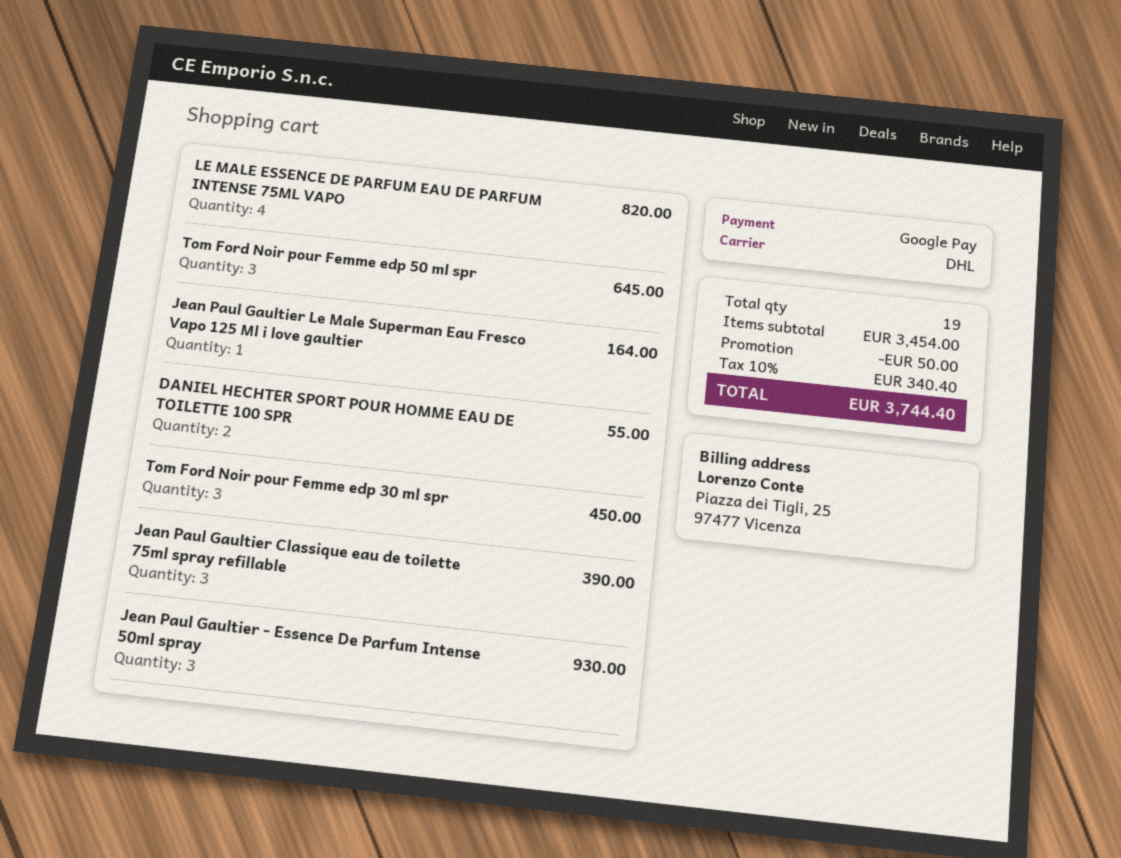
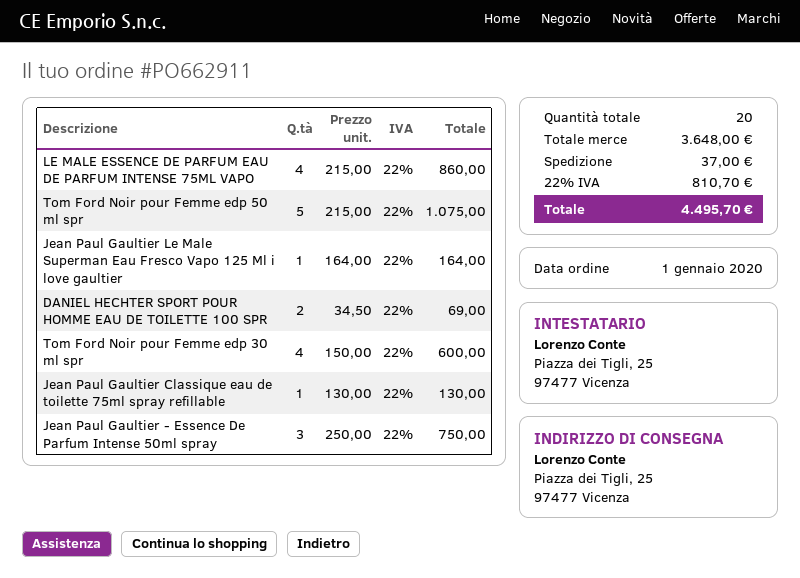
LE MALE ESSENCE DE PARFUM EAU DE PARFUM INTENSE 75ML VAPO: 4 for 820.00 -> 4 for 860.00
Tom Ford Noir pour Femme edp 50 ml spr: 3 for 645.00 -> 5 for 1075.00
DANIEL HECHTER SPORT POUR HOMME EAU DE TOILETTE 100 SPR: 2 for 55.00 -> 2 for 69.00
Tom Ford Noir pour Femme edp 30 ml spr: 3 for 450.00 -> 4 for 600.00
Jean Paul Gaultier Classique eau de toilette 75ml spray refillable: 3 for 390.00 -> 1 for 130.00
Jean Paul Gaultier - Essence De Parfum Intense 50ml spray: 3 for 930.00 -> 3 for 750.00
total quantity: 19 -> 20
subtotal: 3454.00 -> 3648.00
discount: 50.00 -> none
shipping: none -> 37.00
tax: 10% = 340.40 -> 22% = 810.70
total: 3744.40 -> 4495.70

